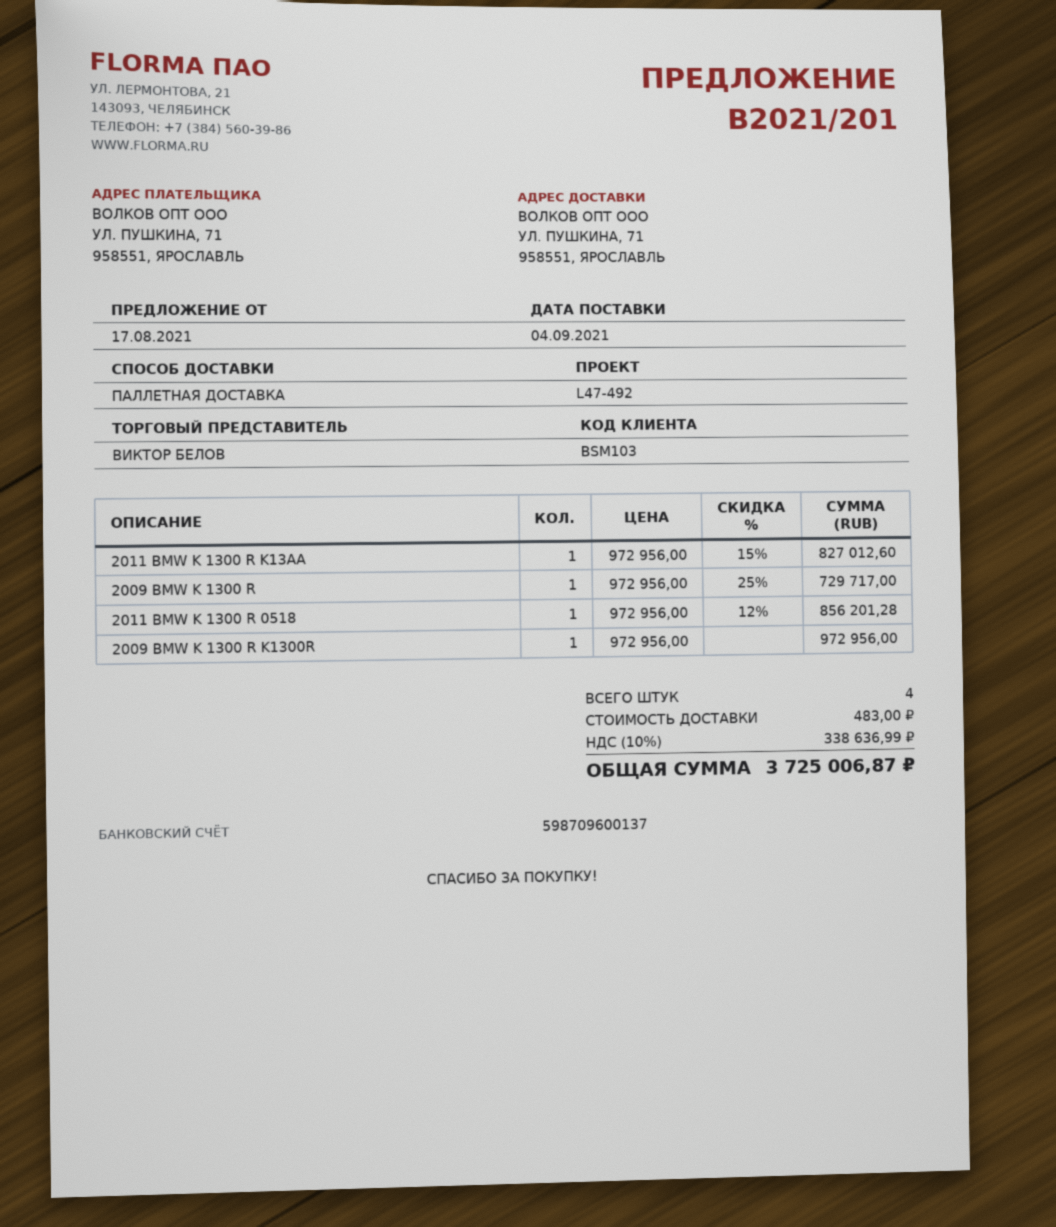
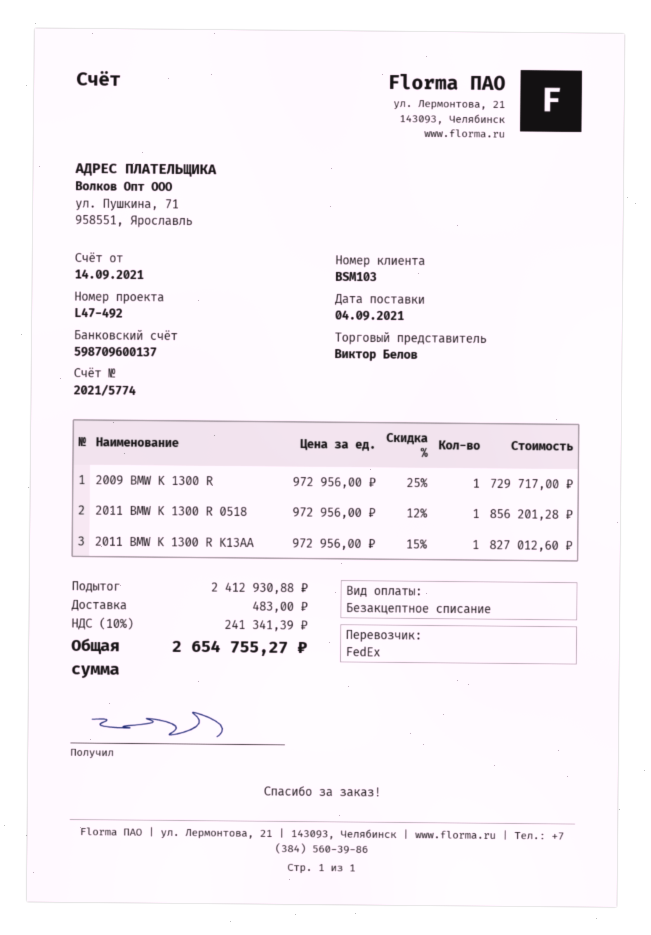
shipping method: pallet freight -> FedEx
2009 BMW K 1300 R K1300R: 1 x 972956.00 = 972956.00 -> none
tax: 10% = 338636.99 -> 10% = 241341.39
total: 3725006.87 -> 2654755.27

